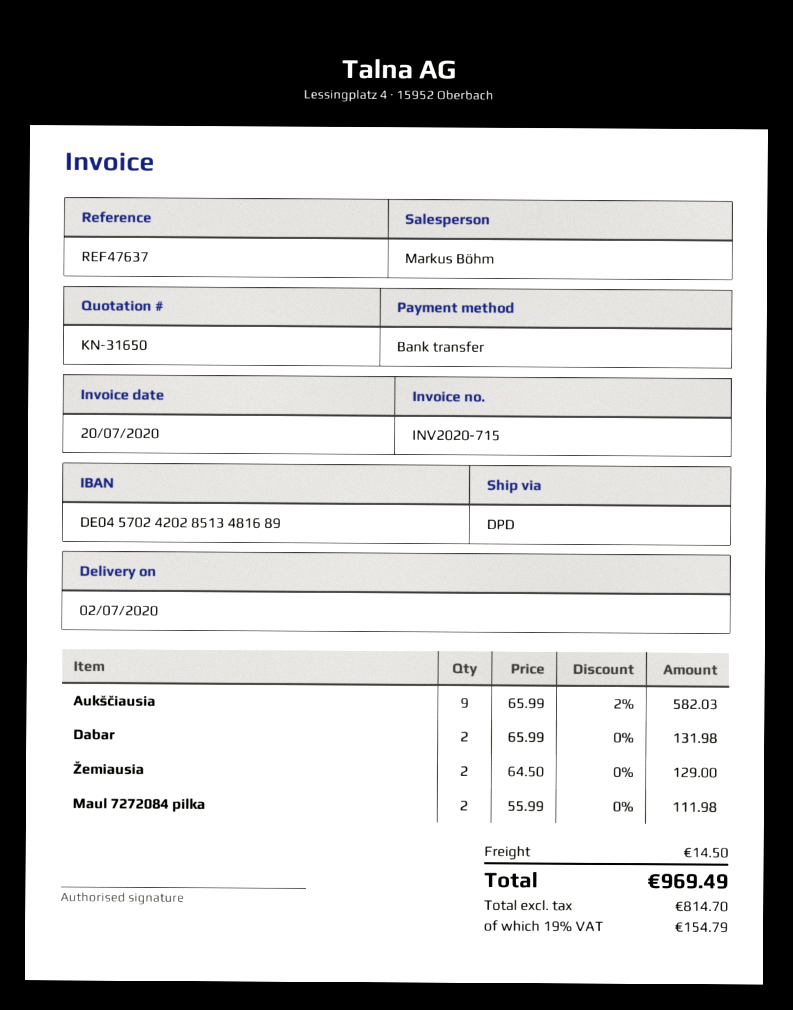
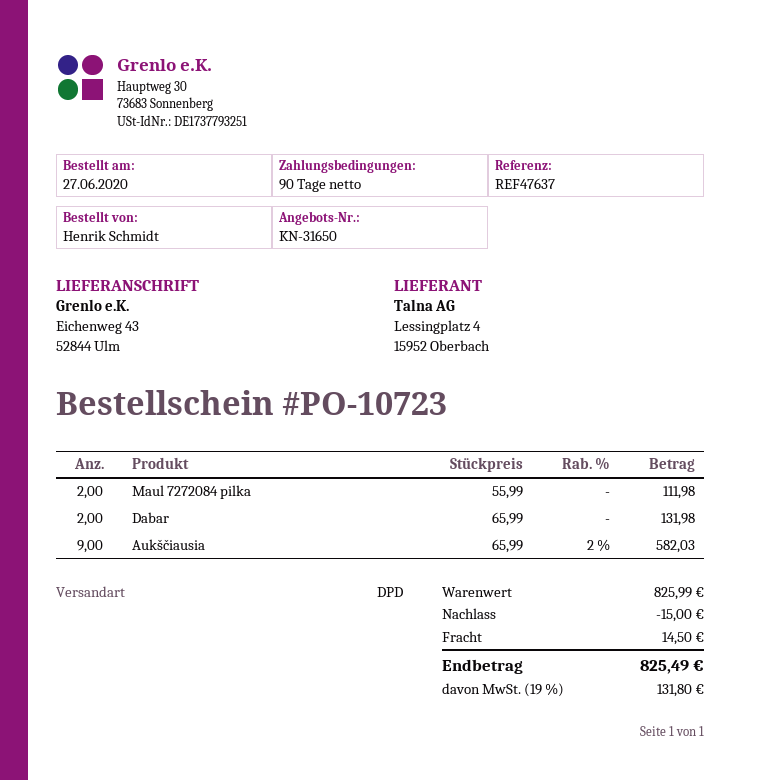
Žemiausia: 2 x 64.50 = 129.00 -> none
discount: none -> 15.00
tax: 19% = 154.79 -> 19% = 131.80
total: 969.49 -> 825.49

